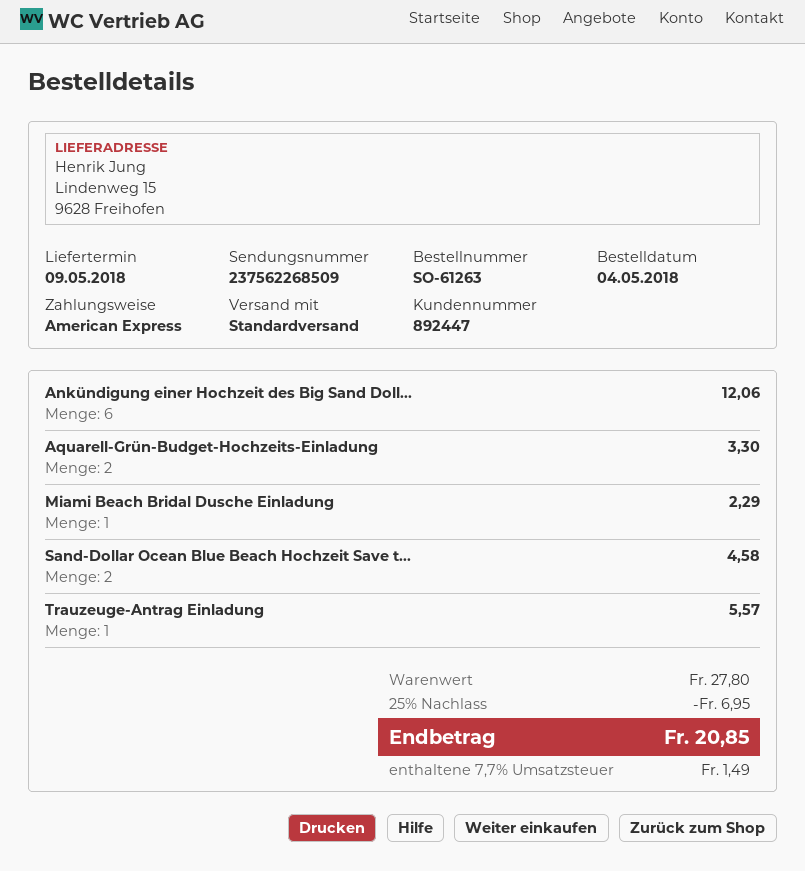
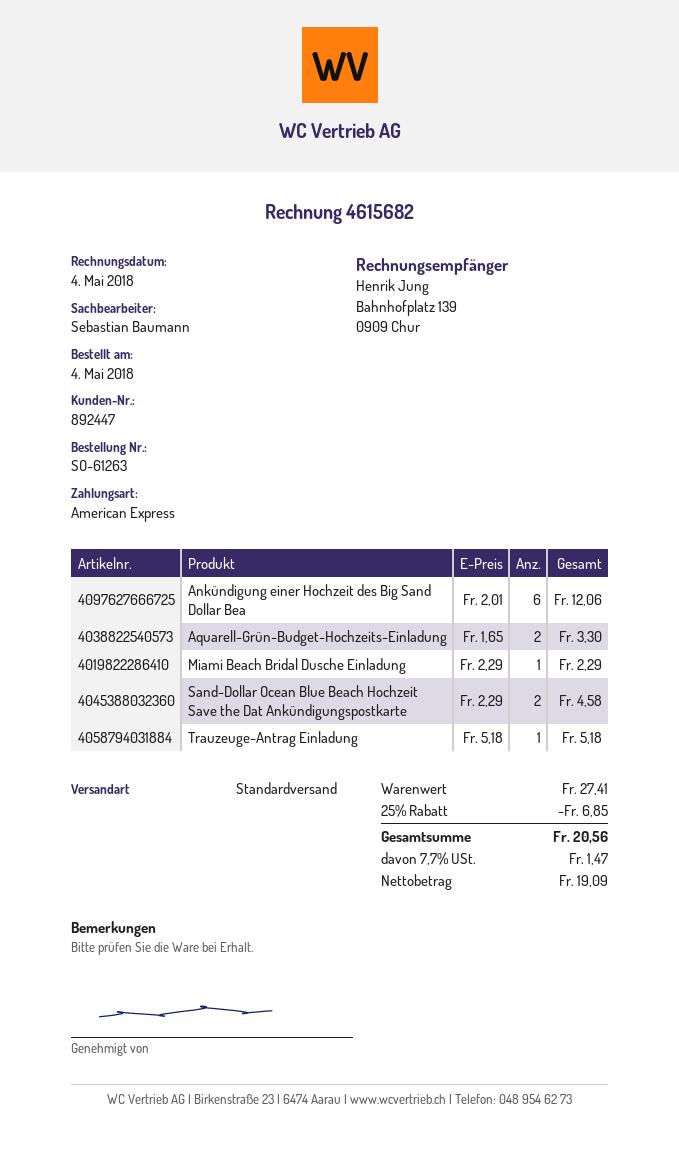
Trauzeuge-Antrag Einladung: 1 for 5.57 -> 1 for 5.18
subtotal: 27.80 -> 27.41
discount: 25% = 6.95 -> 25% = 6.85
tax: 7.7% = 1.49 -> 7.7% = 1.47
total: 20.85 -> 20.56

